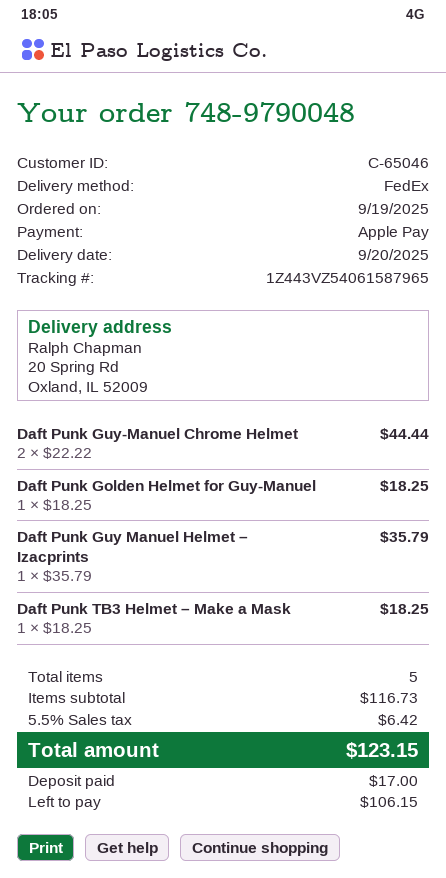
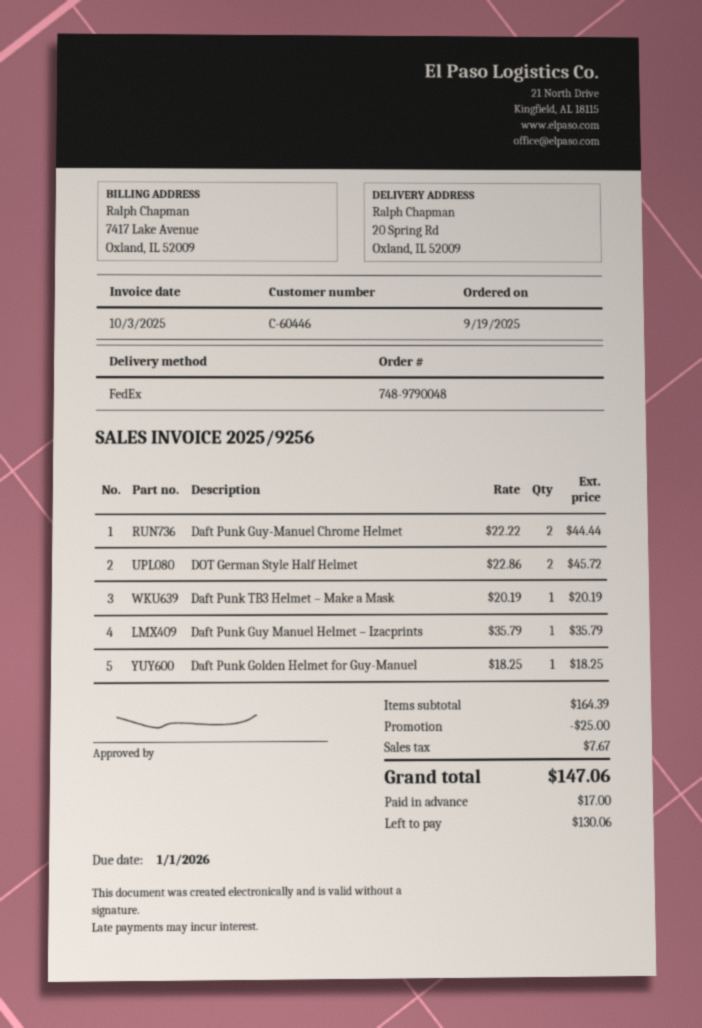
customer number: C-65046 -> C-60446
Daft Punk TB3 Helmet – Make a Mask: 1 x 18.25 = 18.25 -> 1 x 20.19 = 20.19
DOT German Style Half Helmet: none -> 2 x 22.86 = 45.72
subtotal: 116.73 -> 164.39
discount: none -> 25.00
tax: 6.42 -> 7.67
total: 123.15 -> 147.06
balance: 106.15 -> 130.06

